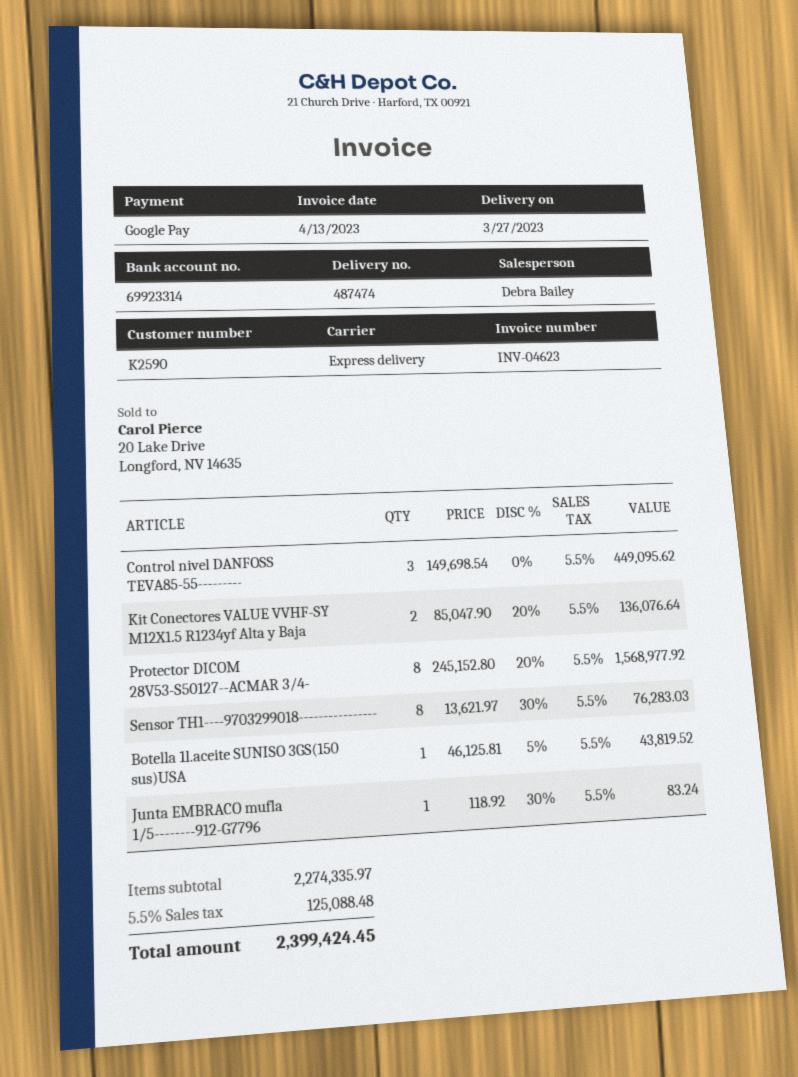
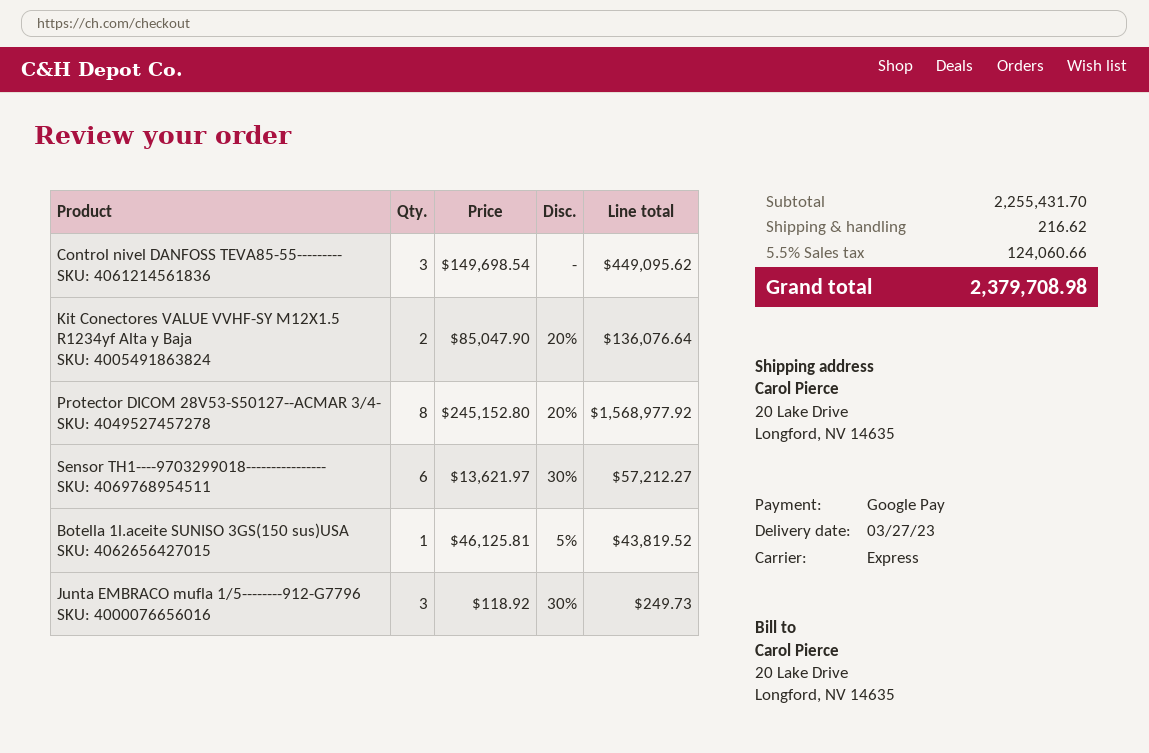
Sensor TH1----9703299018----------------: 8 x 13621.97 - 30% = 76283.03 -> 6 x 13621.97 - 30% = 57212.27
Junta EMBRACO mufla 1/5--------912-G7796: 1 x 118.92 - 30% = 83.24 -> 3 x 118.92 - 30% = 249.73
subtotal: 2274335.97 -> 2255431.70
shipping: none -> 216.62
tax: 5.5% = 125088.48 -> 5.5% = 124060.66
total: 2399424.45 -> 2379708.98

